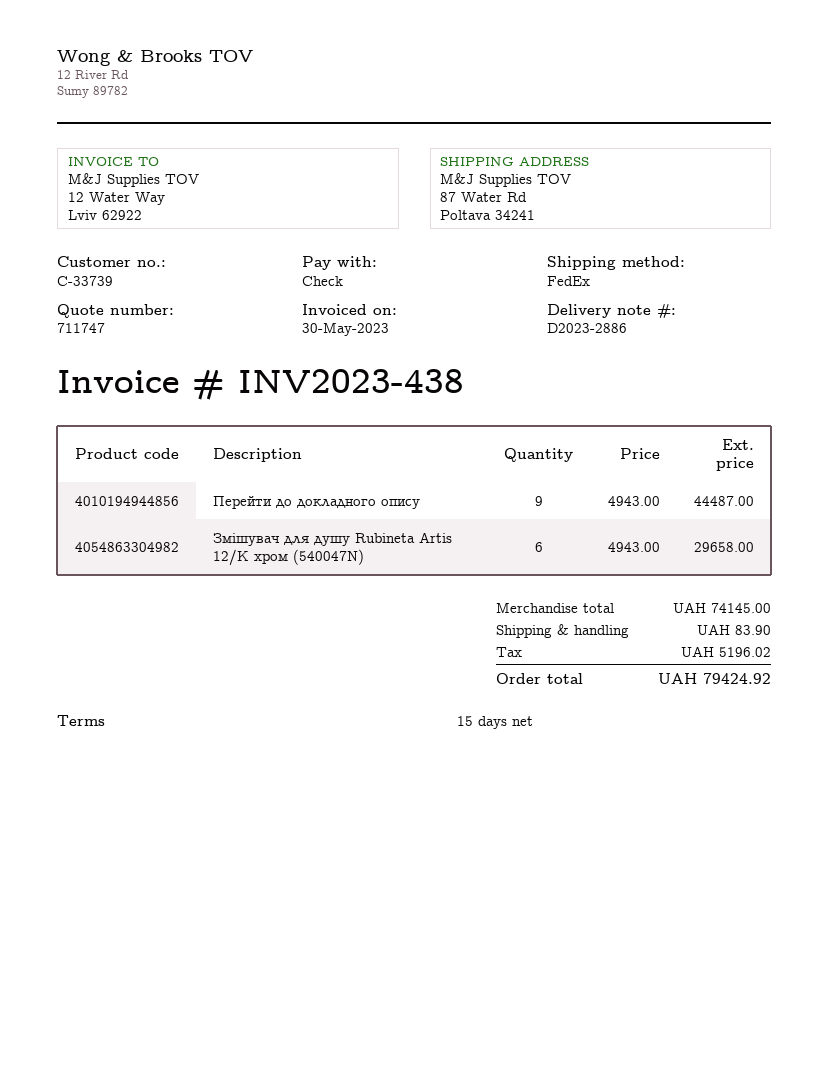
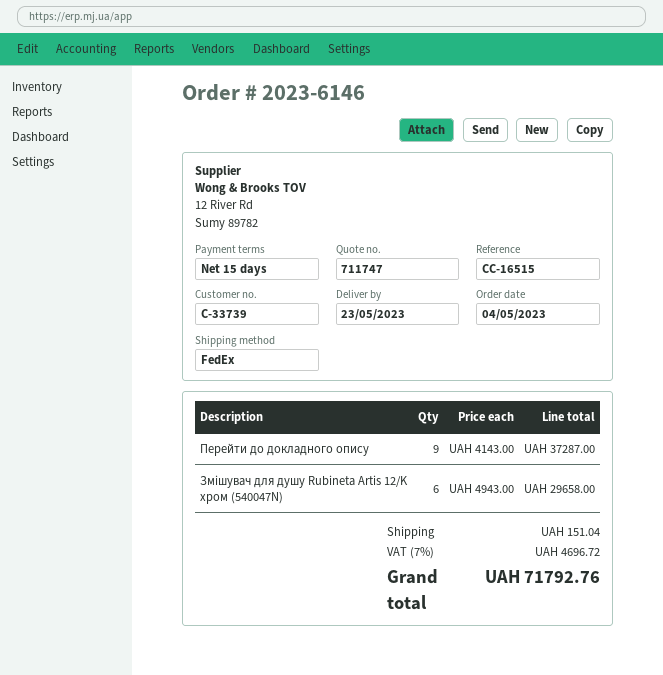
Перейти до докладного опису: 9 x 4943.00 = 44487.00 -> 9 x 4143.00 = 37287.00
shipping: 83.90 -> 151.04
tax: 5196.02 -> 4696.72
total: 79424.92 -> 71792.76

